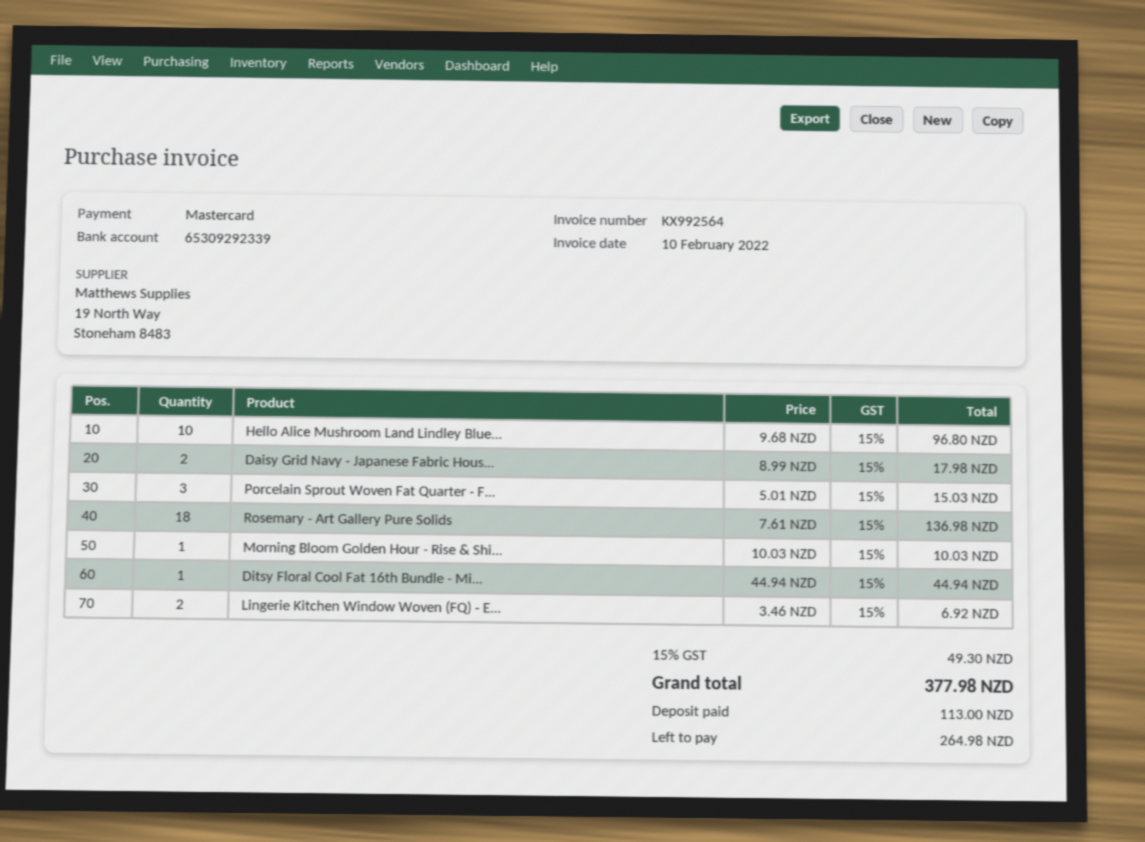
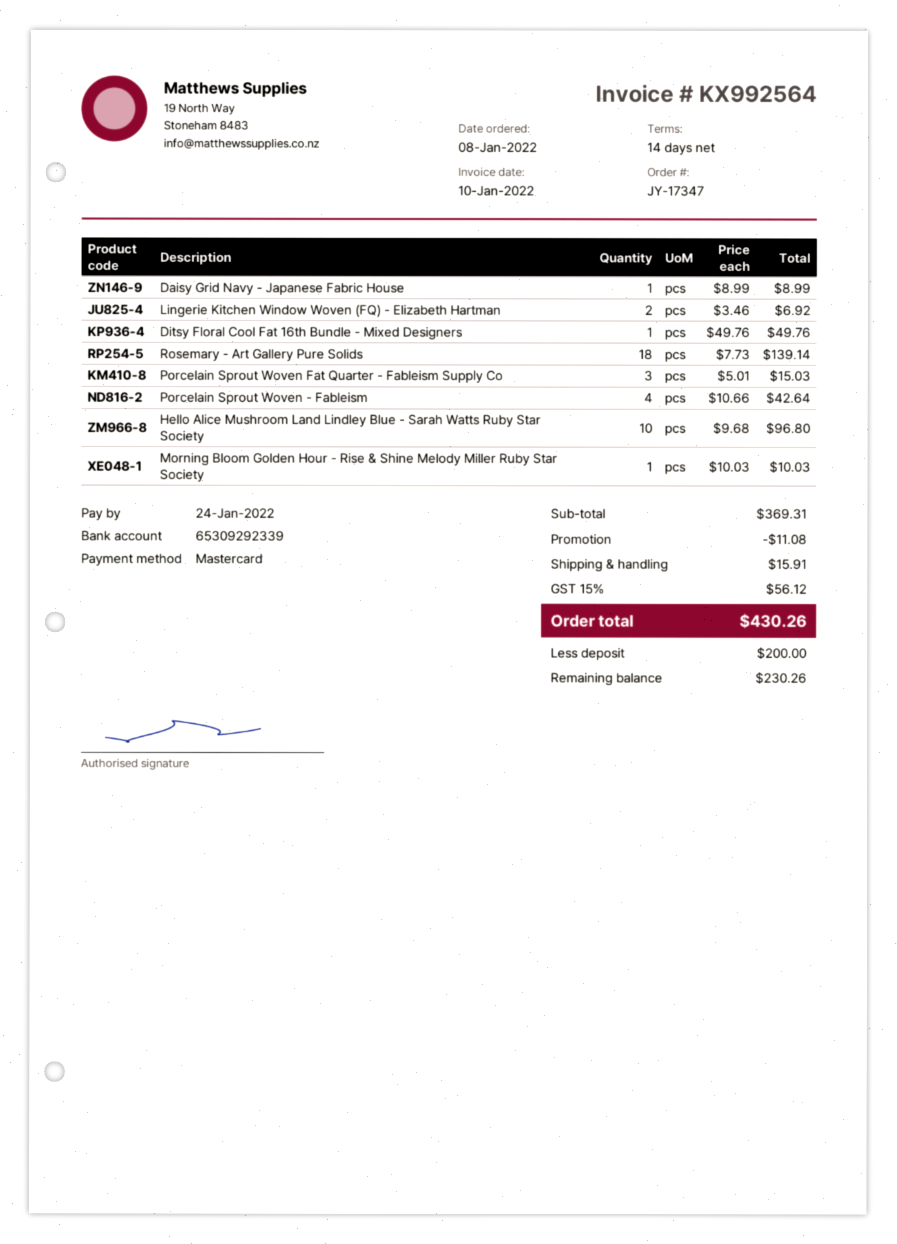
invoice date: 2022-02-10 -> 2022-01-10
Daisy Grid Navy - Japanese Fabric Hous...: 2 x 8.99 = 17.98 -> 1 x 8.99 = 8.99
Rosemary - Art Gallery Pure Solids: 18 x 7.61 = 136.98 -> 18 x 7.73 = 139.14
Ditsy Floral Cool Fat 16th Bundle - Mi...: 1 x 44.94 = 44.94 -> 1 x 49.76 = 49.76
Porcelain Sprout Woven - Fableism: none -> 4 x 10.66 = 42.64
discount: none -> 11.08
shipping: none -> 15.91
tax: 15% = 49.30 -> 15% = 56.12
total: 377.98 -> 430.26
deposit: 113.00 -> 200.00
balance: 264.98 -> 230.26

